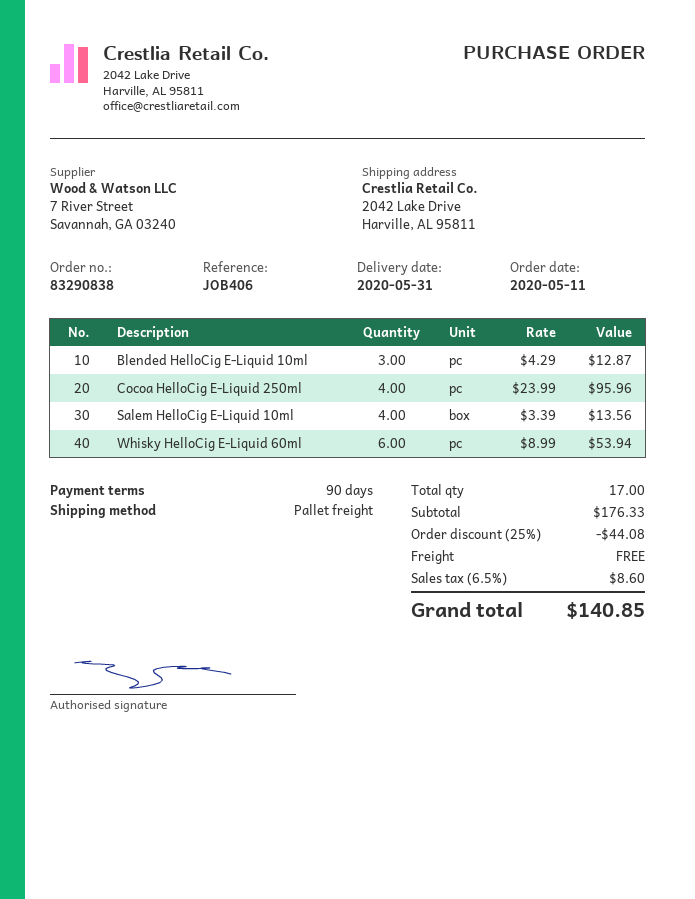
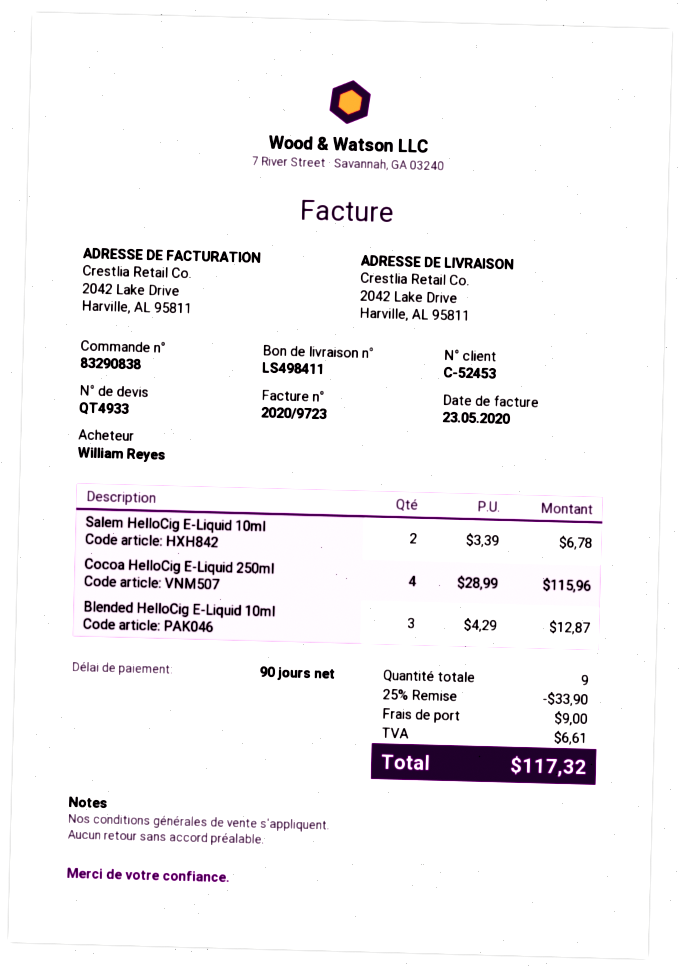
Cocoa HelloCig E-Liquid 250ml: 4 x 23.99 = 95.96 -> 4 x 28.99 = 115.96
Salem HelloCig E-Liquid 10ml: 4 x 3.39 = 13.56 -> 2 x 3.39 = 6.78
Whisky HelloCig E-Liquid 60ml: 6 x 8.99 = 53.94 -> none
total quantity: 17 -> 9
discount: 25% = 44.08 -> 25% = 33.90
shipping: 0.00 -> 9.00
tax: 8.60 -> 6.61
total: 140.85 -> 117.32

